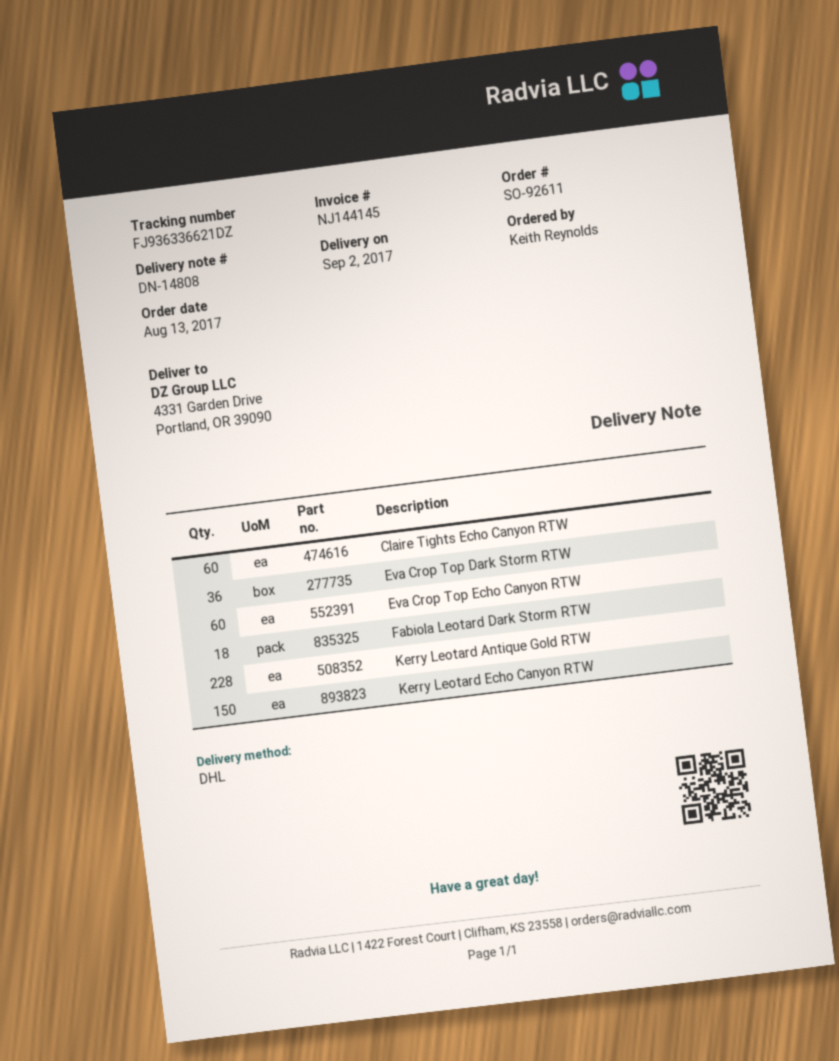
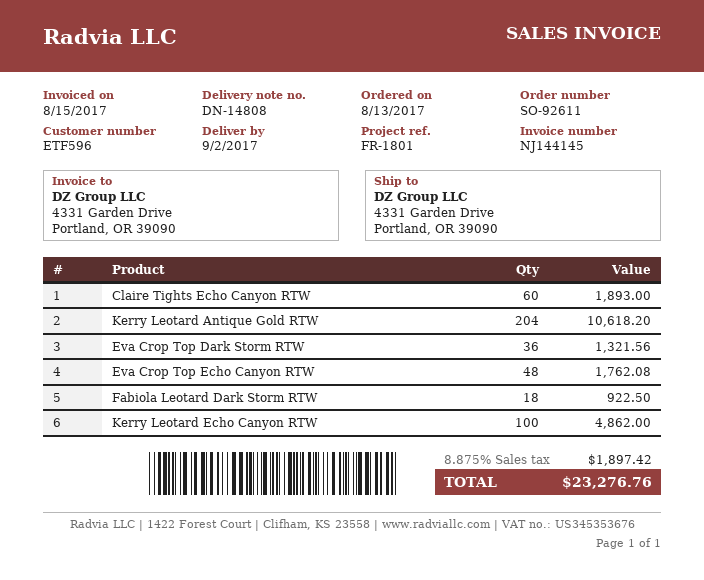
Eva Crop Top Echo Canyon RTW: 60 -> 48
Kerry Leotard Antique Gold RTW: 228 -> 204
Kerry Leotard Echo Canyon RTW: 150 -> 100

